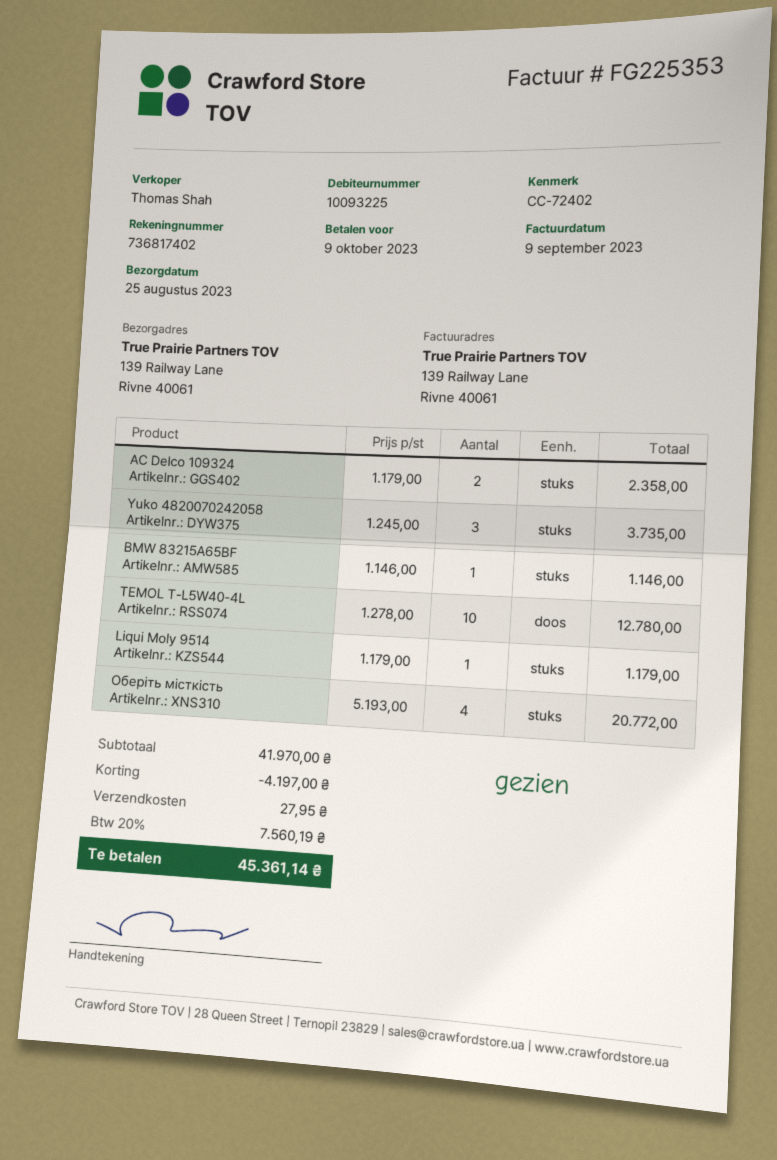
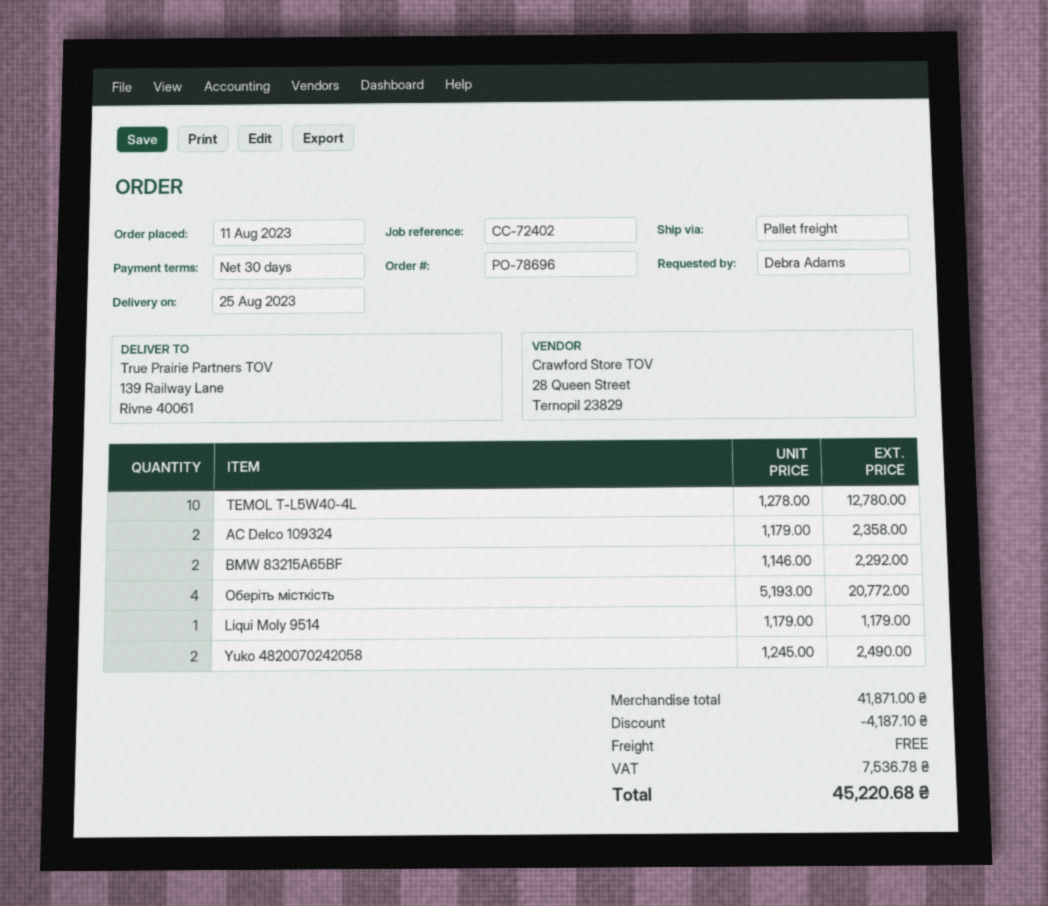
Yuko 4820070242058: 3 x 1245.00 = 3735.00 -> 2 x 1245.00 = 2490.00
BMW 83215A65BF: 1 x 1146.00 = 1146.00 -> 2 x 1146.00 = 2292.00
subtotal: 41970.00 -> 41871.00
discount: 4197.00 -> 4187.10
shipping: 27.95 -> 0.00
tax: 7560.19 -> 7536.78
total: 45361.14 -> 45220.68

